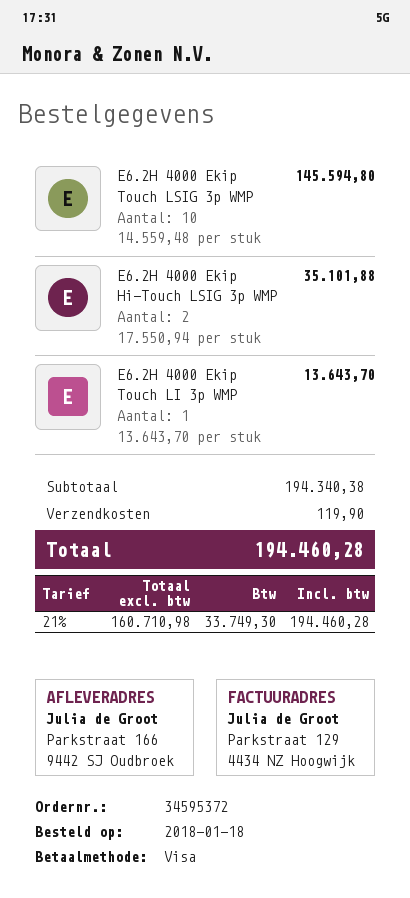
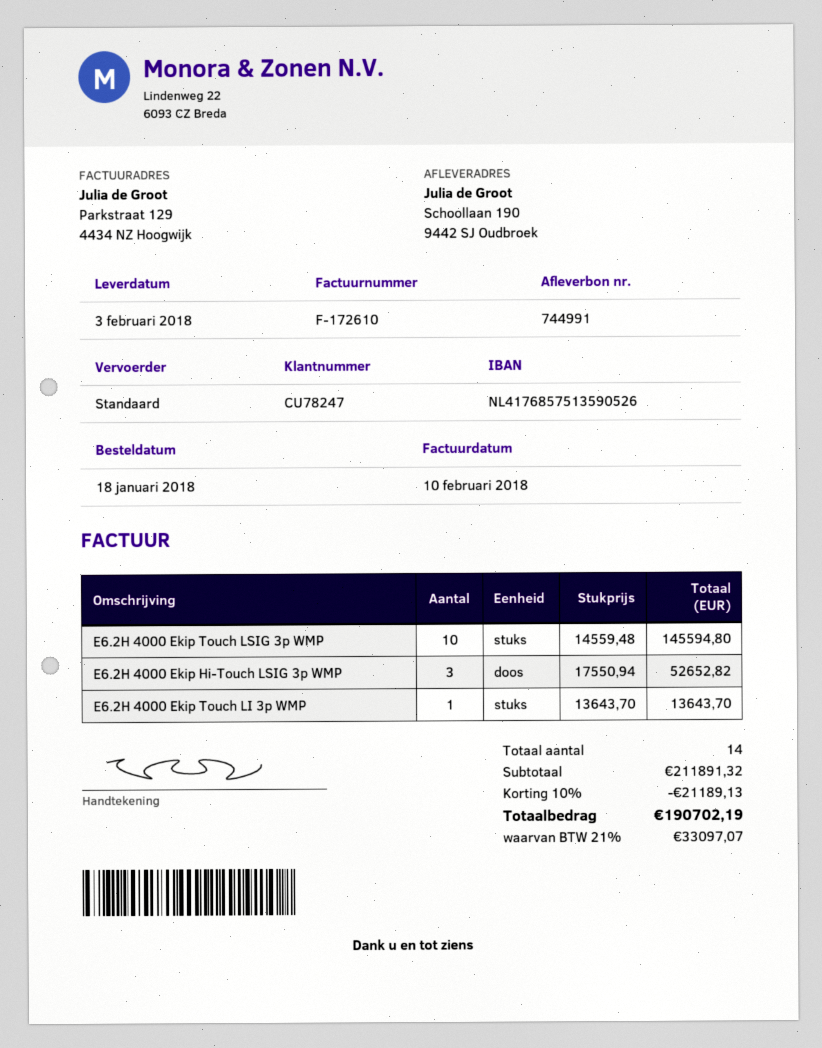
ship to: Parkstraat 166, 9442 SJ Oudbroek -> Schoollaan 190, 9442 SJ Oudbroek
E6.2H 4000 Ekip Hi-Touch LSIG 3p WMP: 2 x 17550.94 = 35101.88 -> 3 x 17550.94 = 52652.82
subtotal: 194340.38 -> 211891.32
discount: none -> 10% = 21189.13
shipping: 119.90 -> none
tax: 21% = 33749.30 -> 21% = 33097.07
total: 194460.28 -> 190702.19

